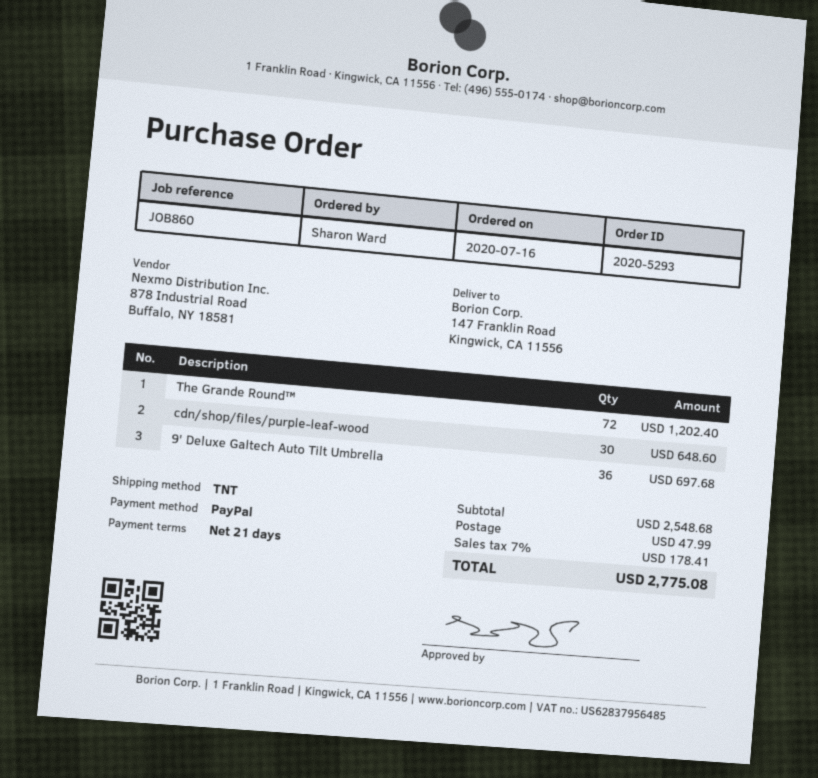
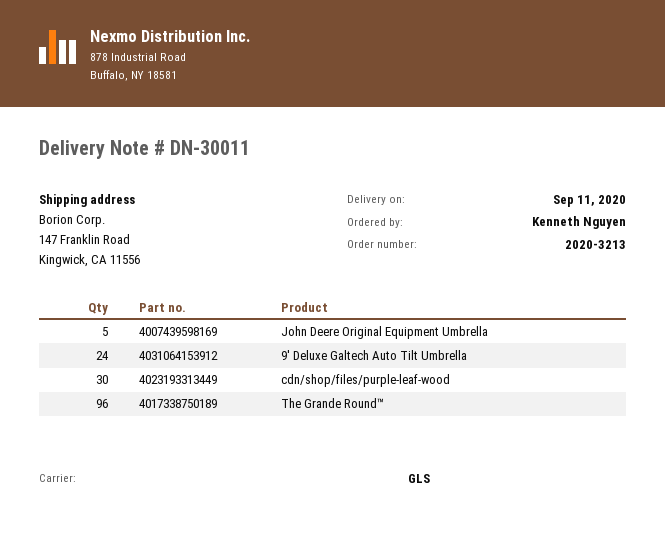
order number: 2020-5293 -> 2020-3213
ordered by: Sharon Ward -> Kenneth Nguyen
shipping method: TNT -> GLS
The Grande Round™: 72 -> 96
9' Deluxe Galtech Auto Tilt Umbrella: 36 -> 24
John Deere Original Equipment Umbrella: none -> 5

